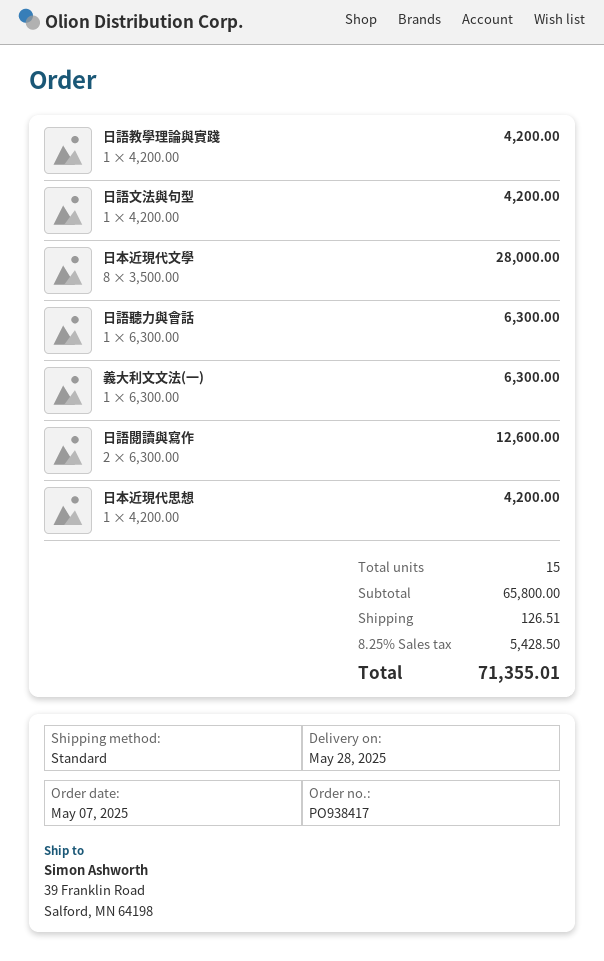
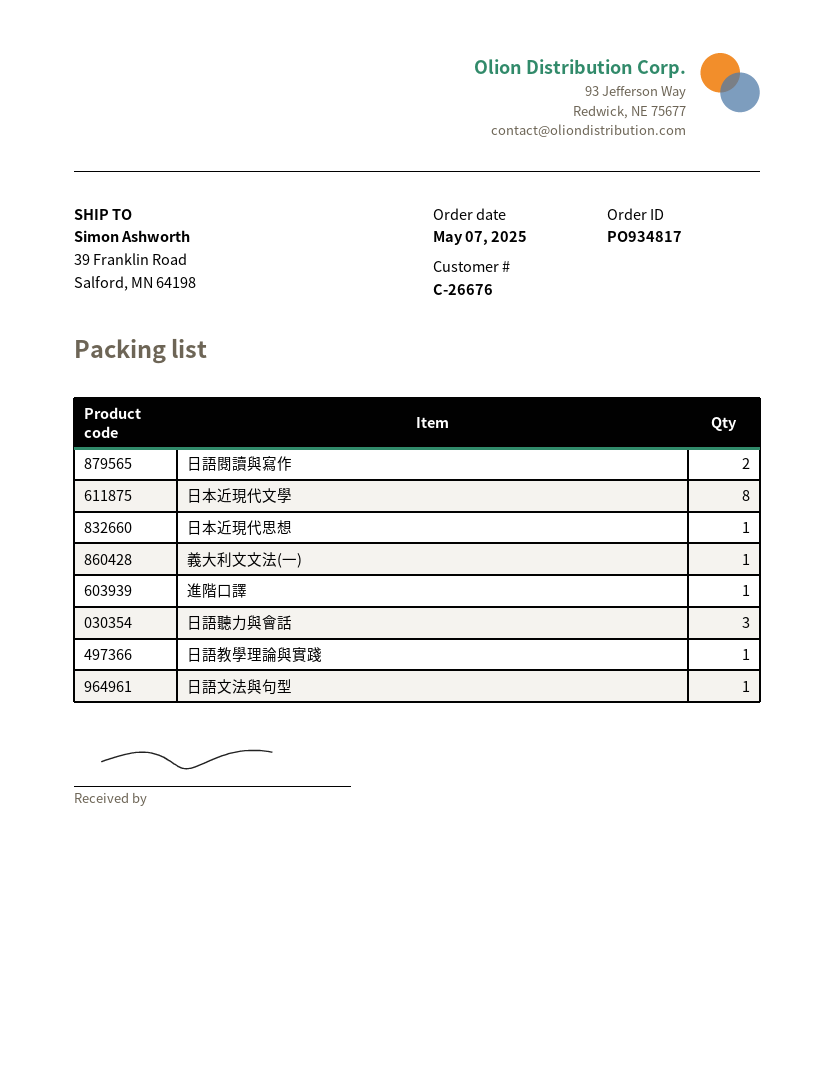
order number: PO938417 -> PO934817
日語聽力與會話: 1 -> 3
進階口譯: none -> 1

